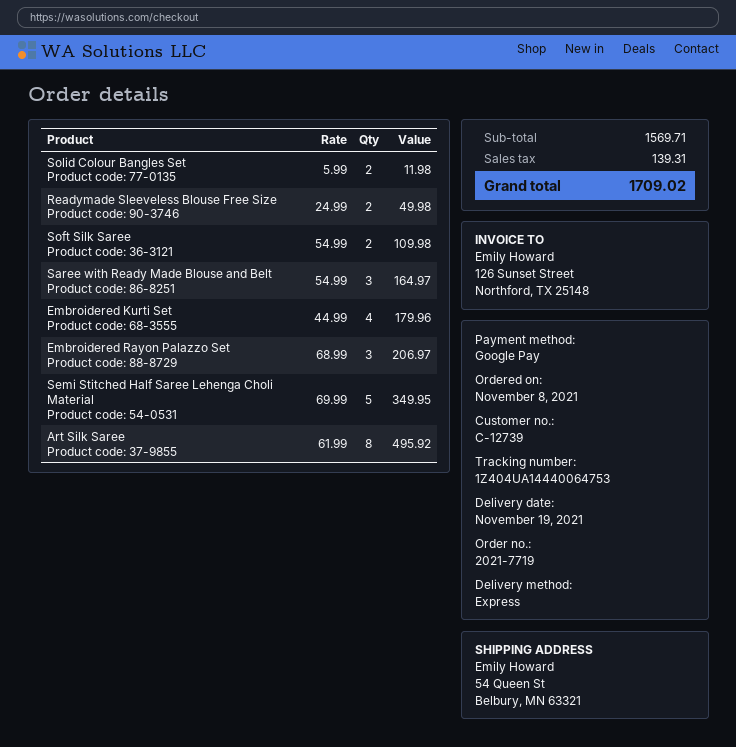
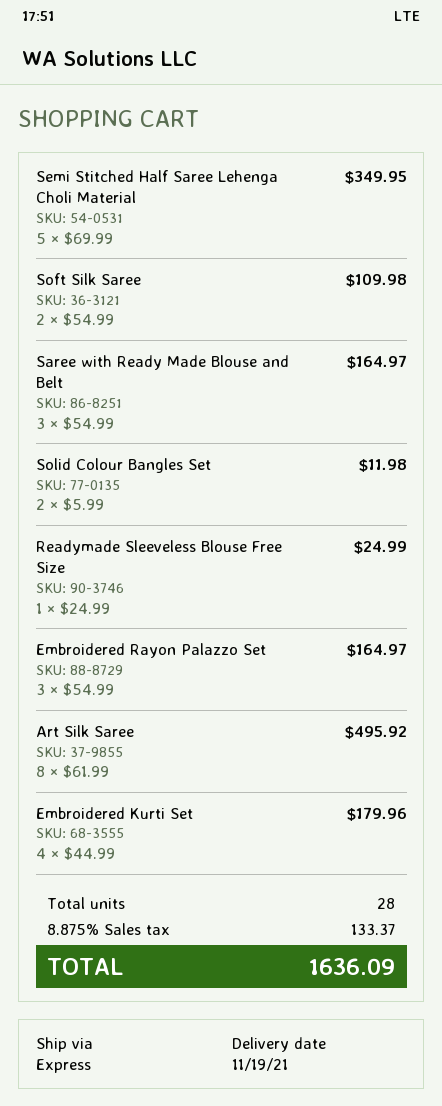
Readymade Sleeveless Blouse Free Size: 2 x 24.99 = 49.98 -> 1 x 24.99 = 24.99
Embroidered Rayon Palazzo Set: 3 x 68.99 = 206.97 -> 3 x 54.99 = 164.97
tax: 139.31 -> 133.37
total: 1709.02 -> 1636.09

